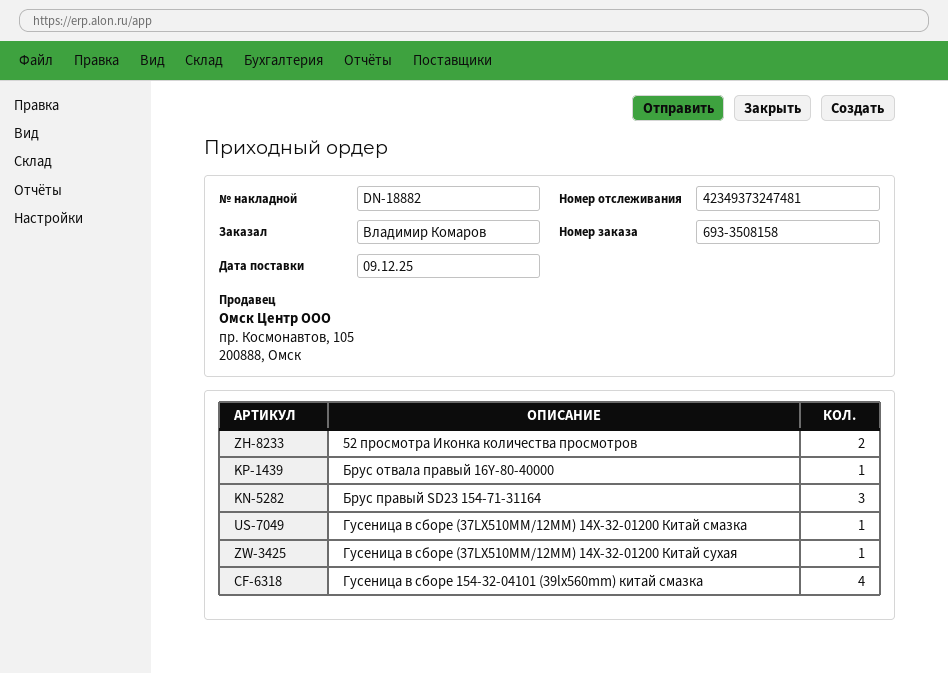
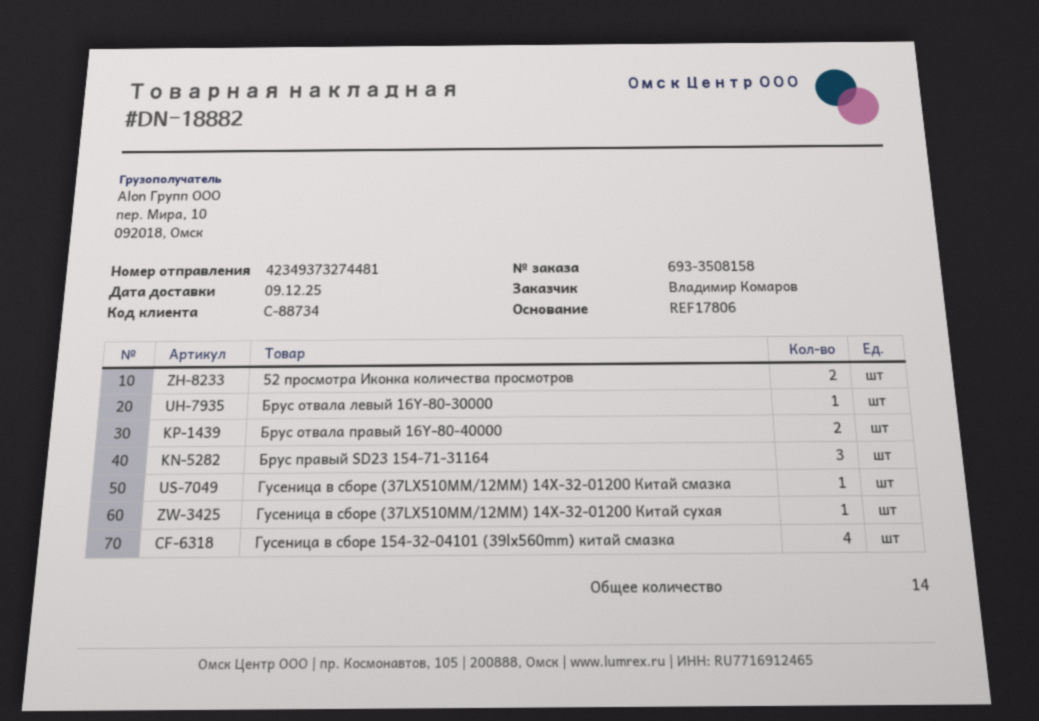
tracking number: 42349373247481 -> 42349373274481
Брус отвала правый 16Y-80-40000: 1 -> 2
Брус отвала левый 16Y-80-30000: none -> 1

